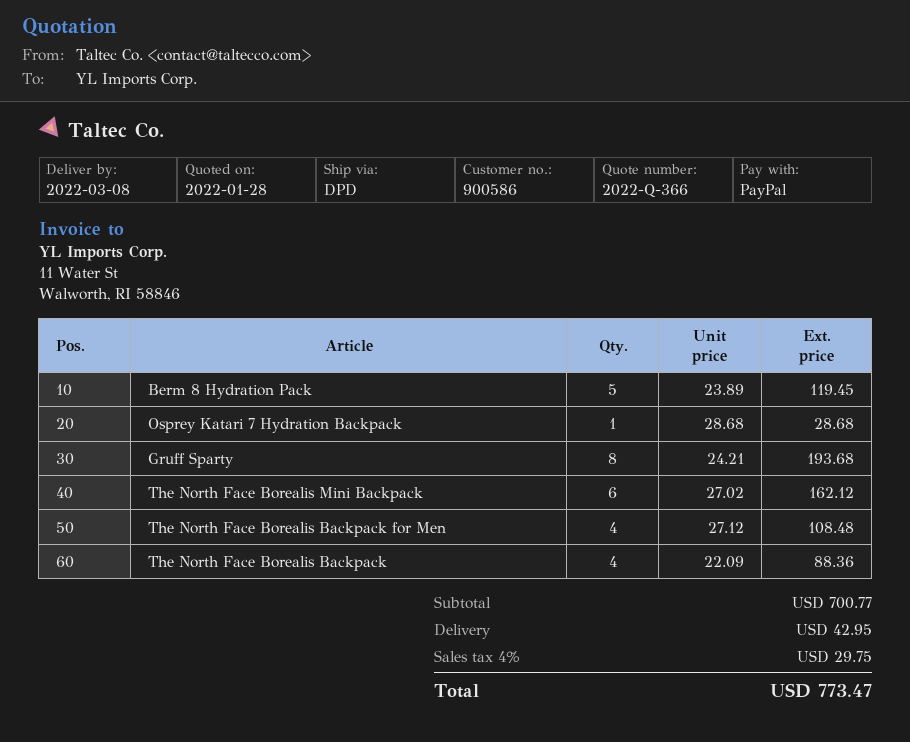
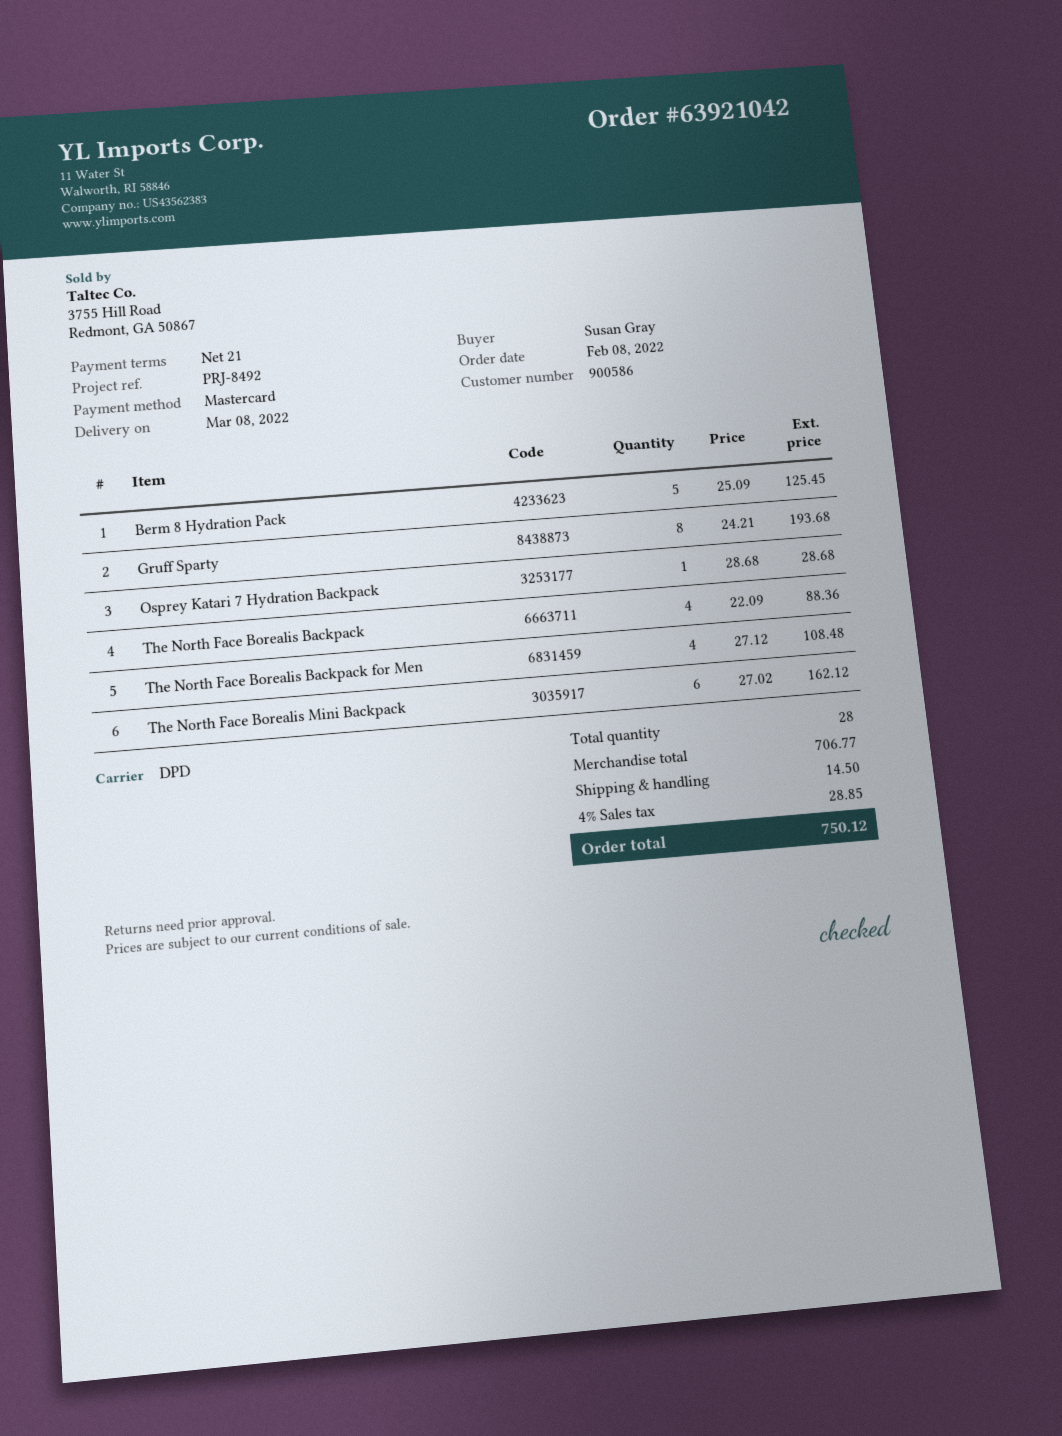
payment method: PayPal -> Mastercard
Berm 8 Hydration Pack: 5 x 23.89 = 119.45 -> 5 x 25.09 = 125.45
subtotal: 700.77 -> 706.77
shipping: 42.95 -> 14.50
tax: 4% = 29.75 -> 4% = 28.85
total: 773.47 -> 750.12

